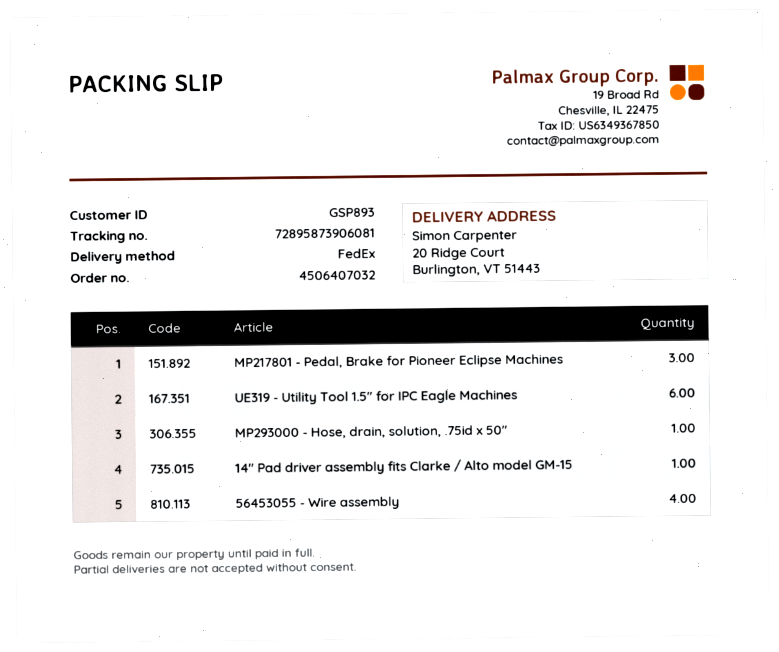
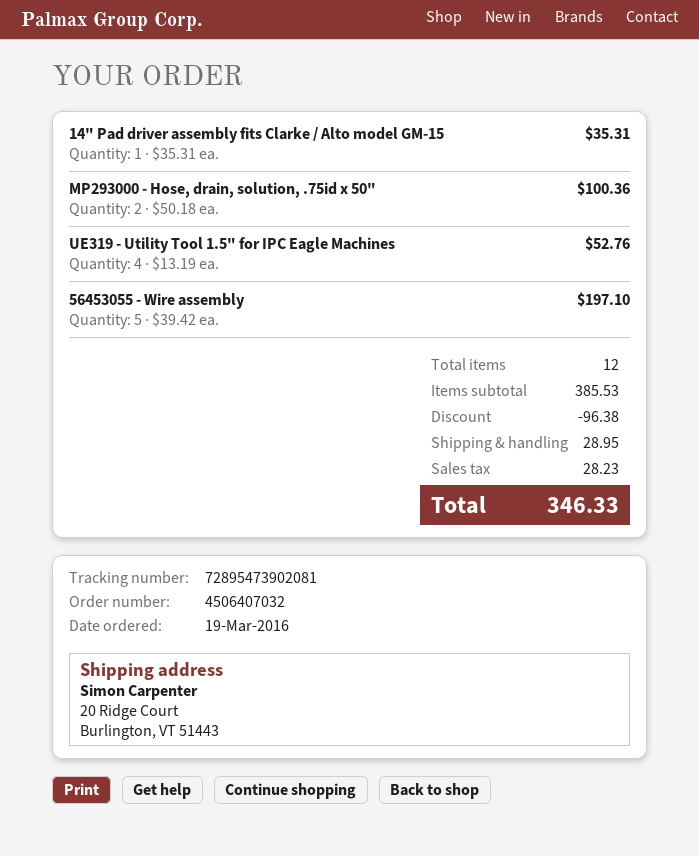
tracking number: 72895873906081 -> 72895473902081
MP217801 - Pedal, Brake for Pioneer Eclipse Machines: 3 -> none
UE319 - Utility Tool 1.5" for IPC Eagle Machines: 6 -> 4
MP293000 - Hose, drain, solution, .75id x 50": 1 -> 2
56453055 - Wire assembly: 4 -> 5

